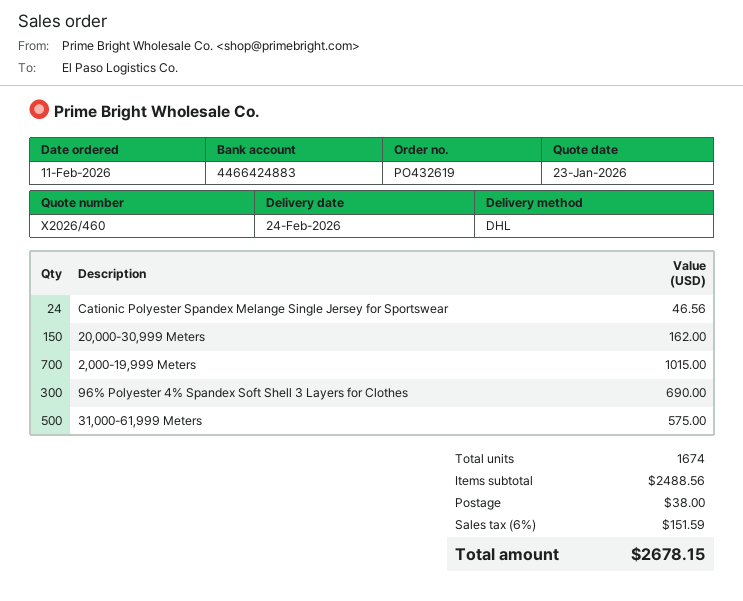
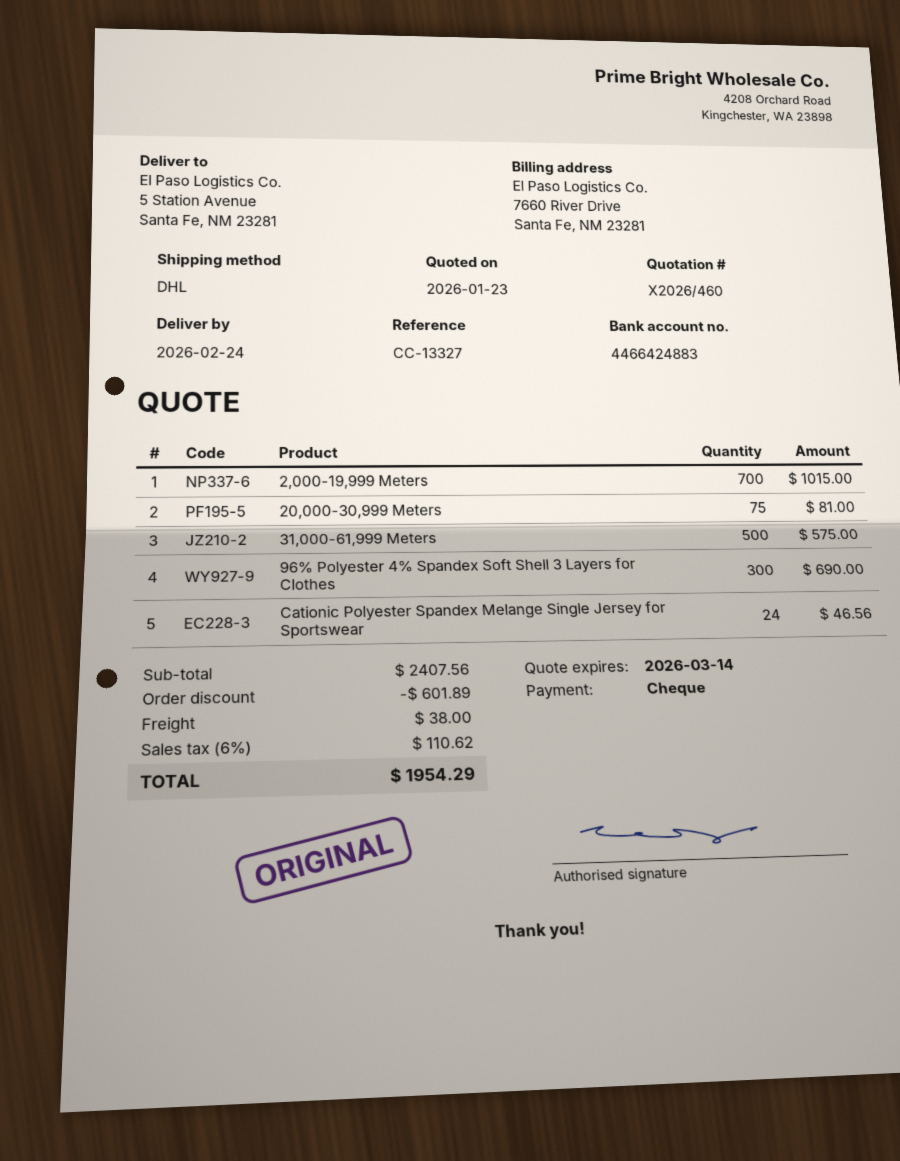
20,000-30,999 Meters: 150 for 162.00 -> 75 for 81.00
subtotal: 2488.56 -> 2407.56
discount: none -> 601.89
tax: 6% = 151.59 -> 6% = 110.62
total: 2678.15 -> 1954.29

